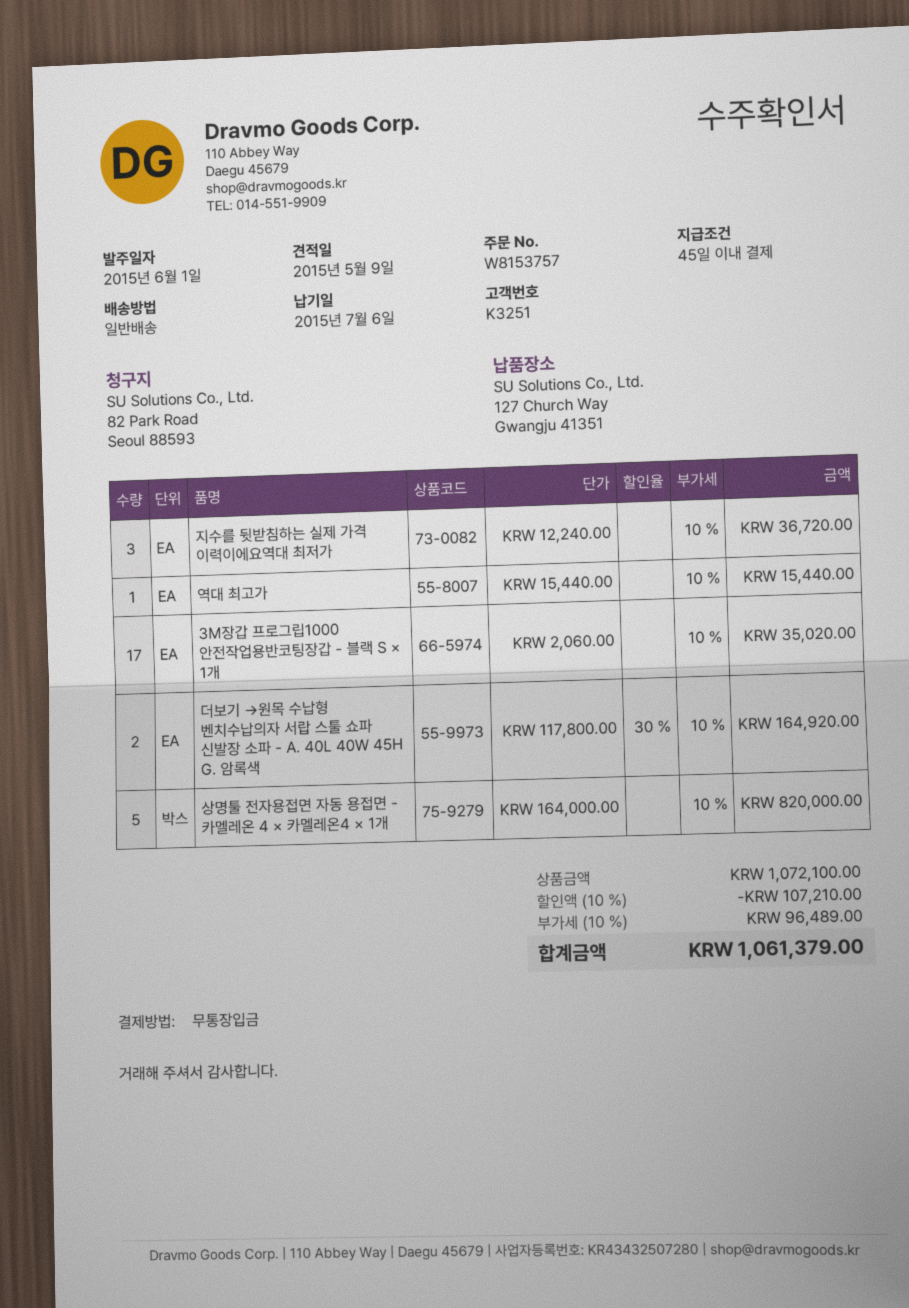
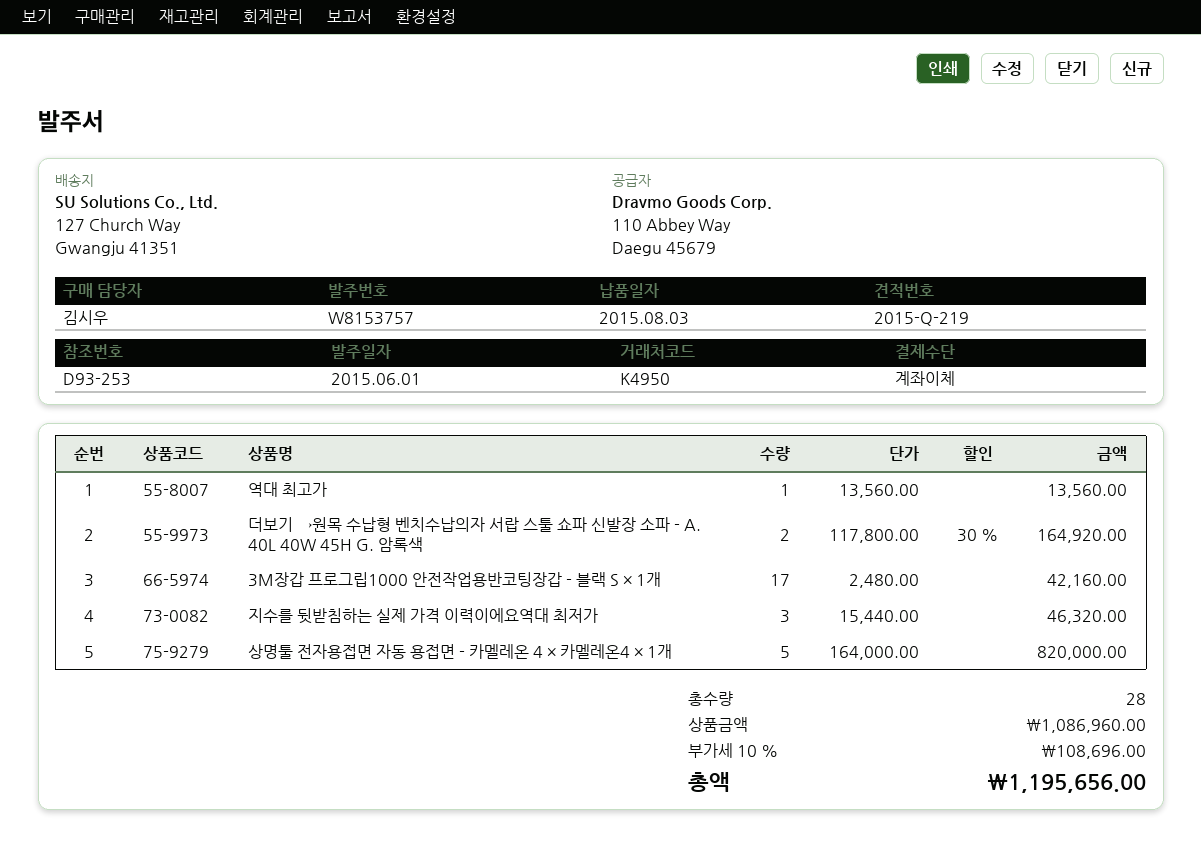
delivery date: 2015-07-06 -> 2015-08-03
customer number: K3251 -> K4950
지수를 뒷받침하는 실제 가격 이력이에요역대 최저가: 3 x 12240.00 = 36720.00 -> 3 x 15440.00 = 46320.00
역대 최고가: 1 x 15440.00 = 15440.00 -> 1 x 13560.00 = 13560.00
3M장갑 프로그립1000 안전작업용반코팅장갑 - 블랙 S × 1개: 17 x 2060.00 = 35020.00 -> 17 x 2480.00 = 42160.00
subtotal: 1072100.00 -> 1086960.00
discount: 10% = 107210.00 -> none
tax: 10% = 96489.00 -> 10% = 108696.00
total: 1061379.00 -> 1195656.00

